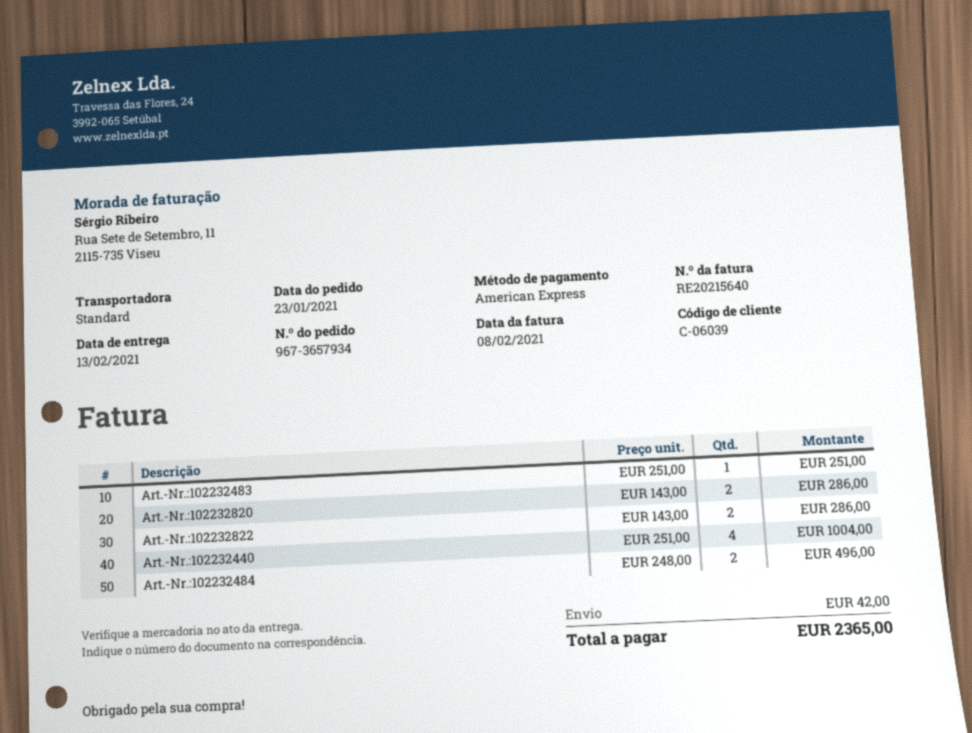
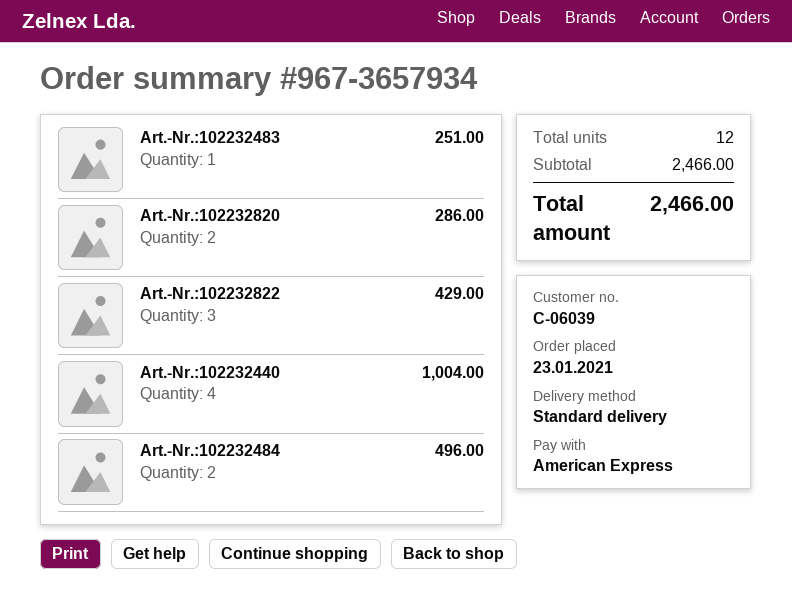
Art.-Nr.:102232822: 2 for 286.00 -> 3 for 429.00
shipping: 42.00 -> none
total: 2365.00 -> 2466.00

